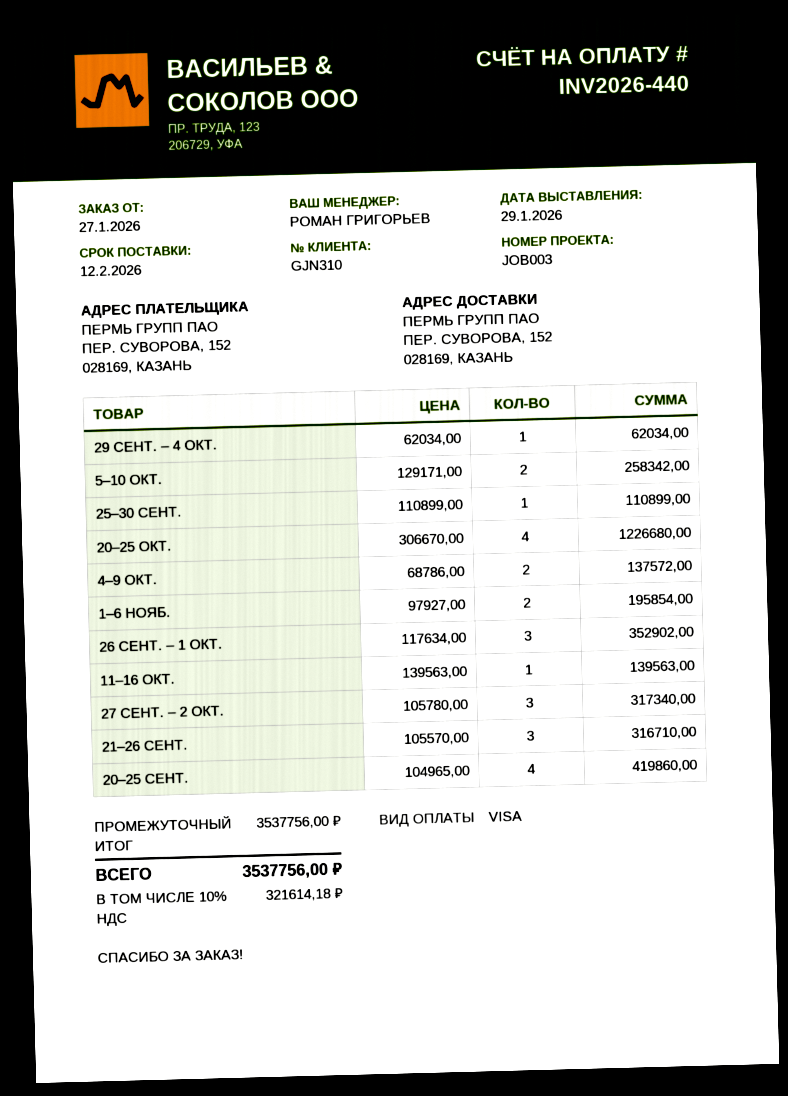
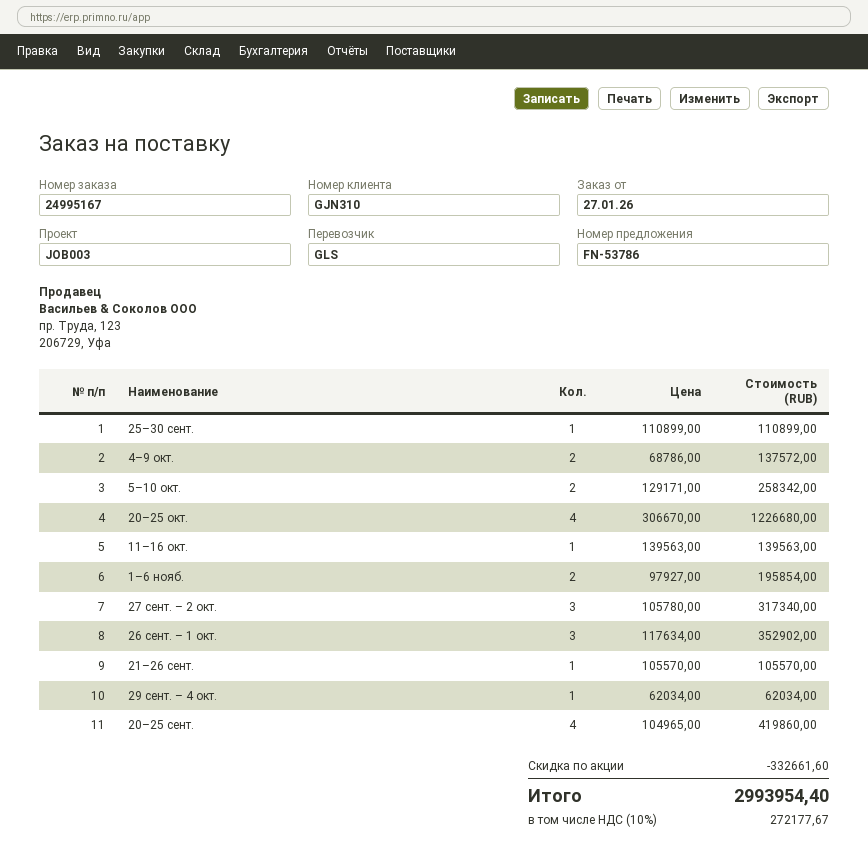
21–26 СЕНТ.: 3 x 105570.00 = 316710.00 -> 1 x 105570.00 = 105570.00
discount: none -> 332661.60
tax: 10% = 321614.18 -> 10% = 272177.67
total: 3537756.00 -> 2993954.40

